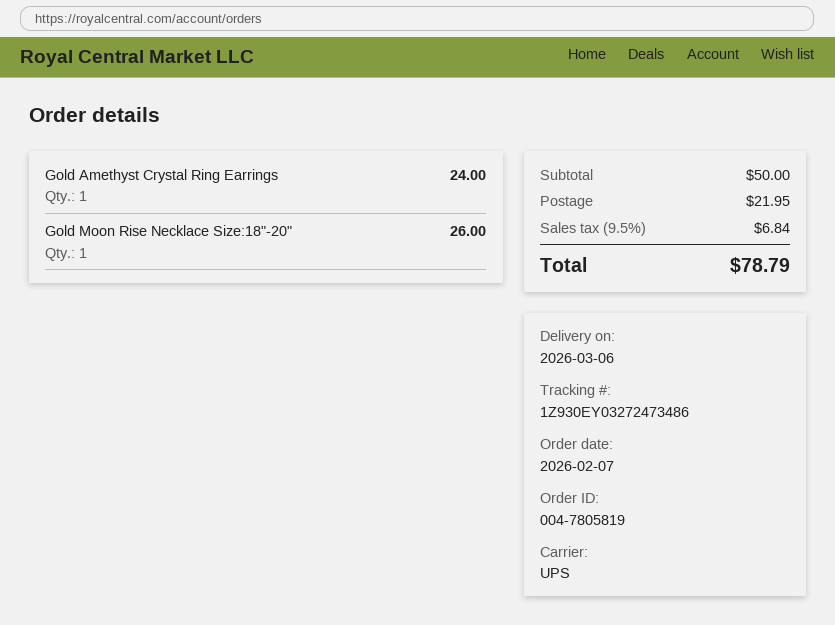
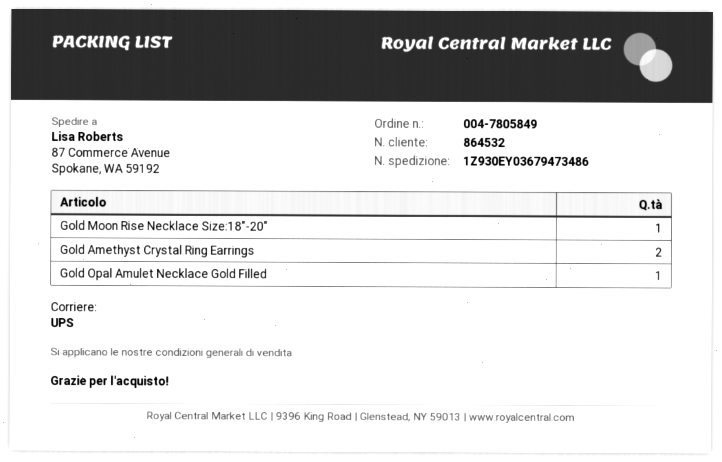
order number: 004-7805819 -> 004-7805849
tracking number: 1Z930EY03272473486 -> 1Z930EY03679473486
Gold Amethyst Crystal Ring Earrings: 1 -> 2
Gold Opal Amulet Necklace Gold Filled: none -> 1

